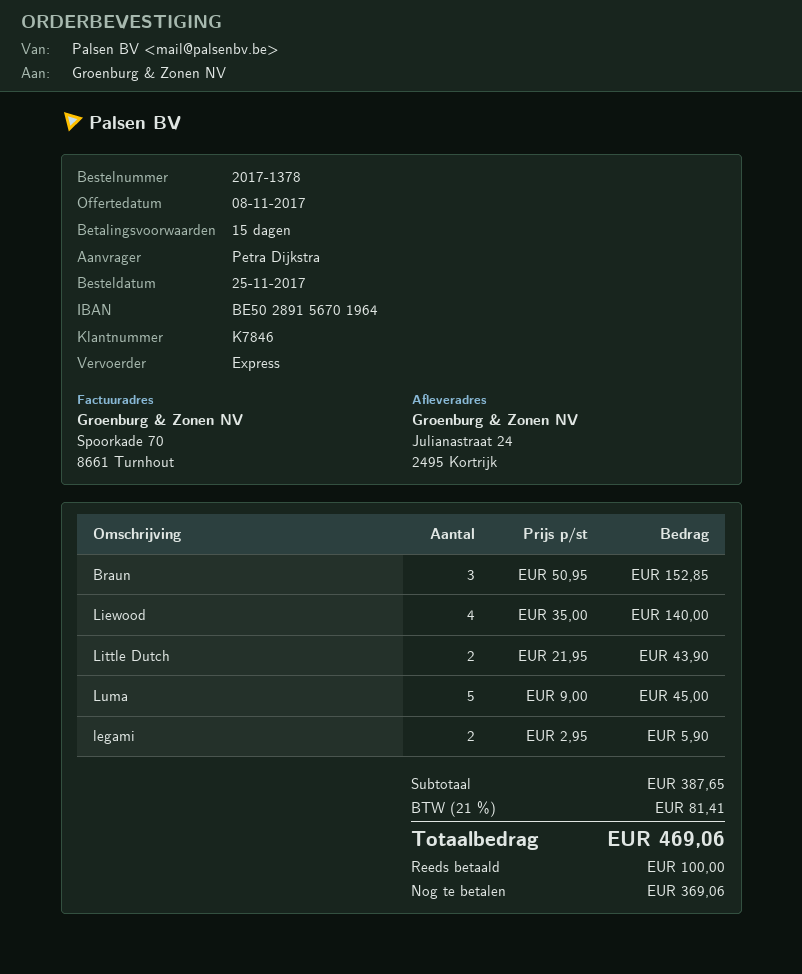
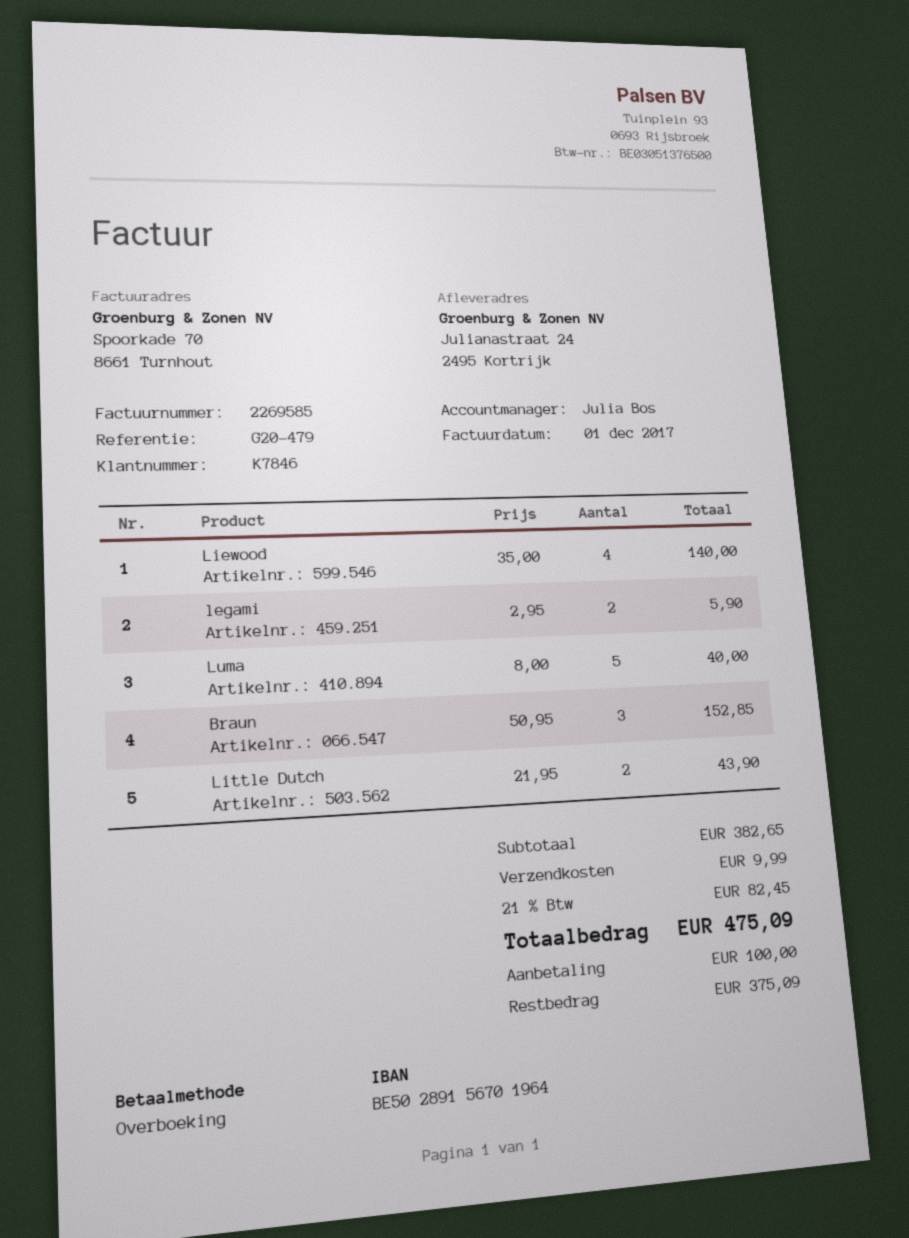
Luma: 5 x 9.00 = 45.00 -> 5 x 8.00 = 40.00
subtotal: 387.65 -> 382.65
shipping: none -> 9.99
tax: 21% = 81.41 -> 21% = 82.45
total: 469.06 -> 475.09
balance: 369.06 -> 375.09

